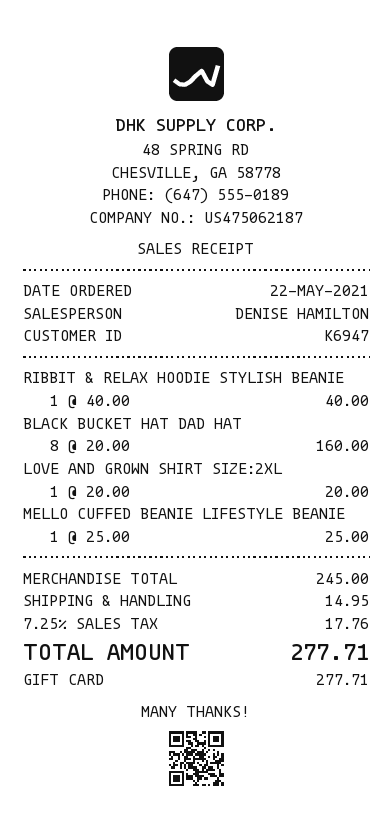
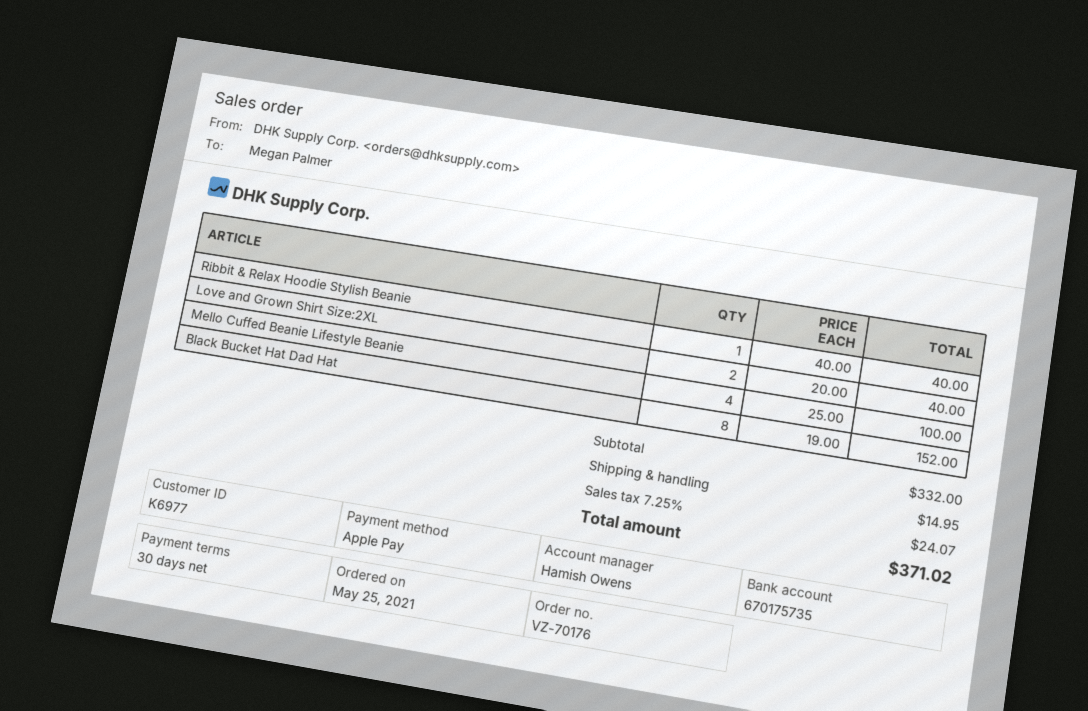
order date: 2021-05-22 -> 2021-05-25
customer number: K6947 -> K6977
sales rep: DENISE HAMILTON -> Hamish Owens
payment method: gift card -> Apple Pay
BLACK BUCKET HAT DAD HAT: 8 x 20.00 = 160.00 -> 8 x 19.00 = 152.00
LOVE AND GROWN SHIRT SIZE:2XL: 1 x 20.00 = 20.00 -> 2 x 20.00 = 40.00
MELLO CUFFED BEANIE LIFESTYLE BEANIE: 1 x 25.00 = 25.00 -> 4 x 25.00 = 100.00
subtotal: 245.00 -> 332.00
tax: 7.25% = 17.76 -> 7.25% = 24.07
total: 277.71 -> 371.02

